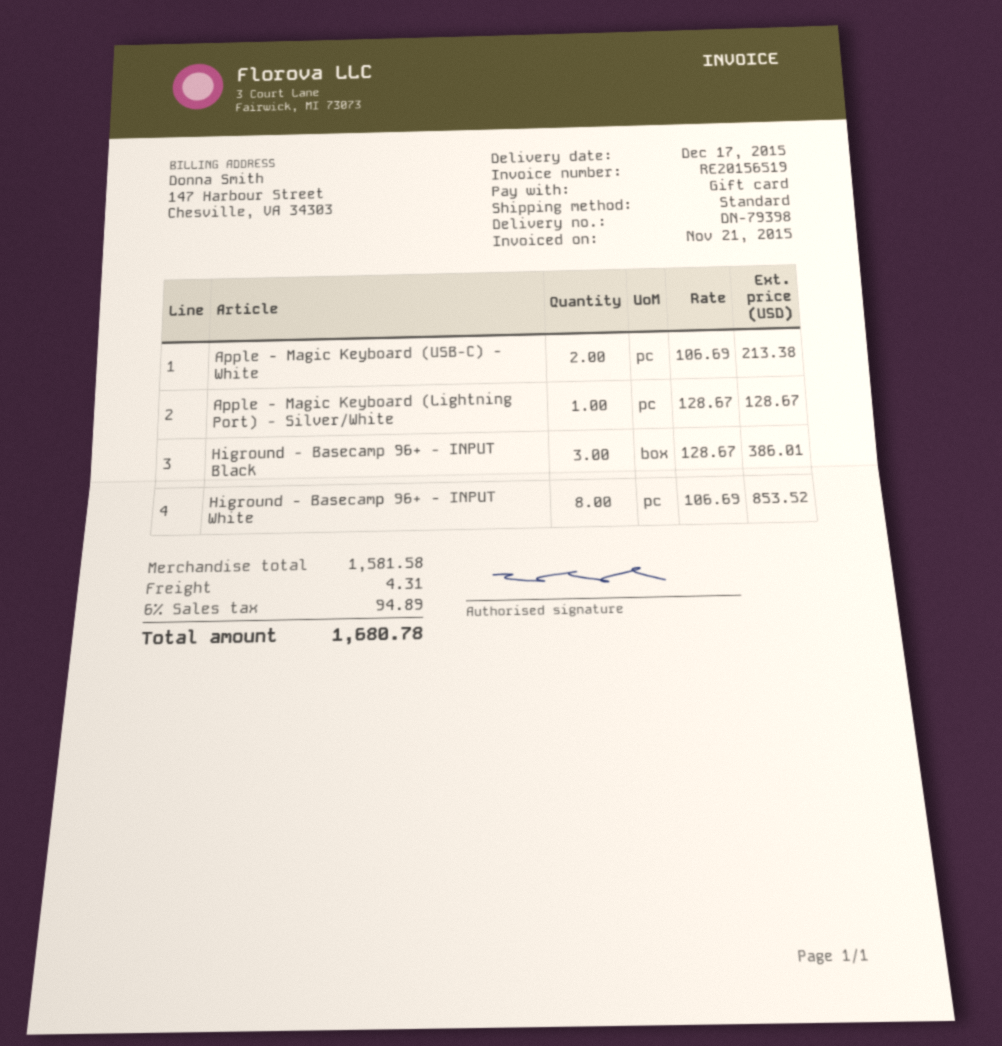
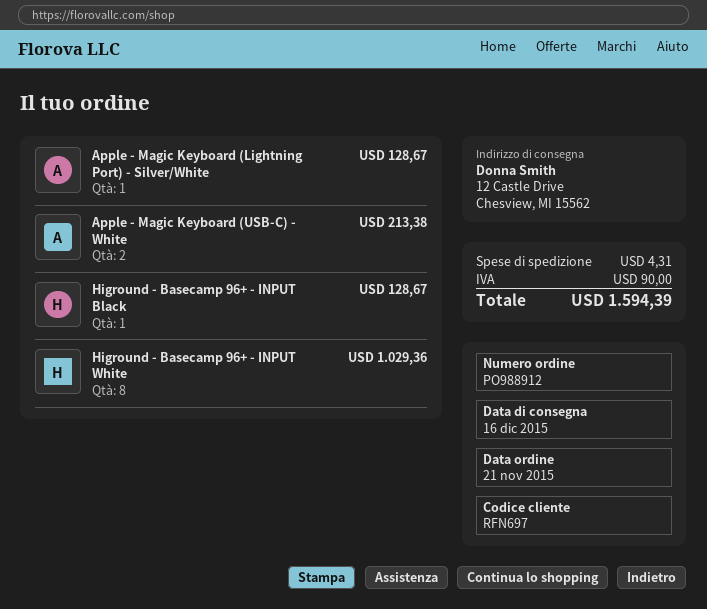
delivery date: 2015-12-17 -> 2015-12-16
Higround - Basecamp 96+ - INPUT Black: 3 for 386.01 -> 1 for 128.67
Higround - Basecamp 96+ - INPUT White: 8 for 853.52 -> 8 for 1029.36
tax: 94.89 -> 90.00
total: 1680.78 -> 1594.39

